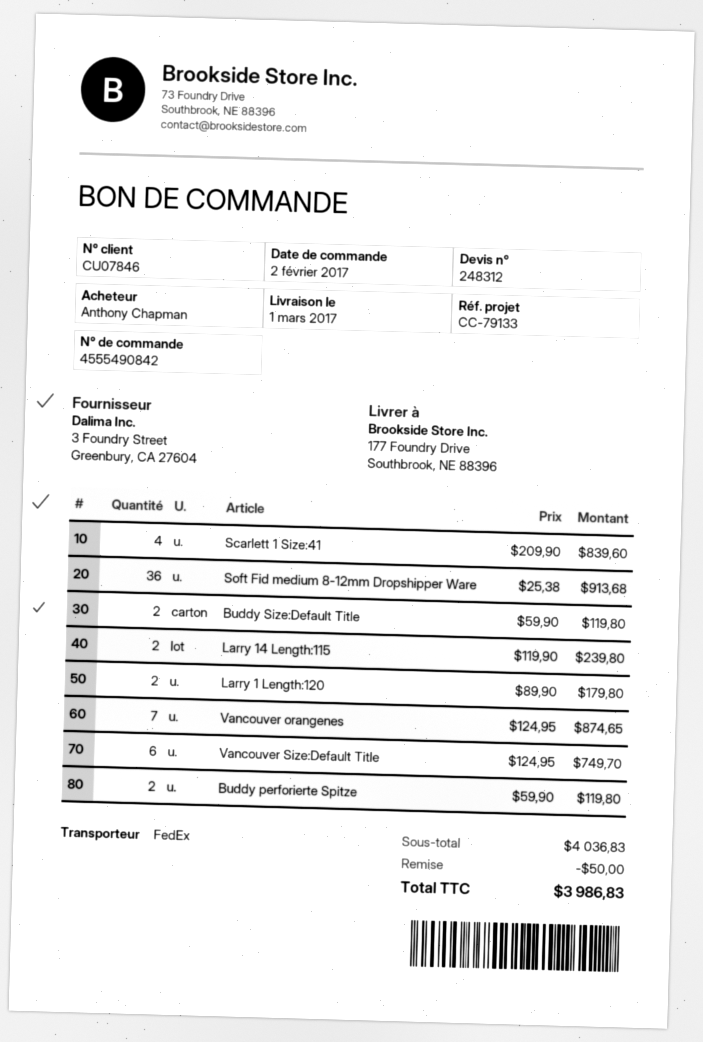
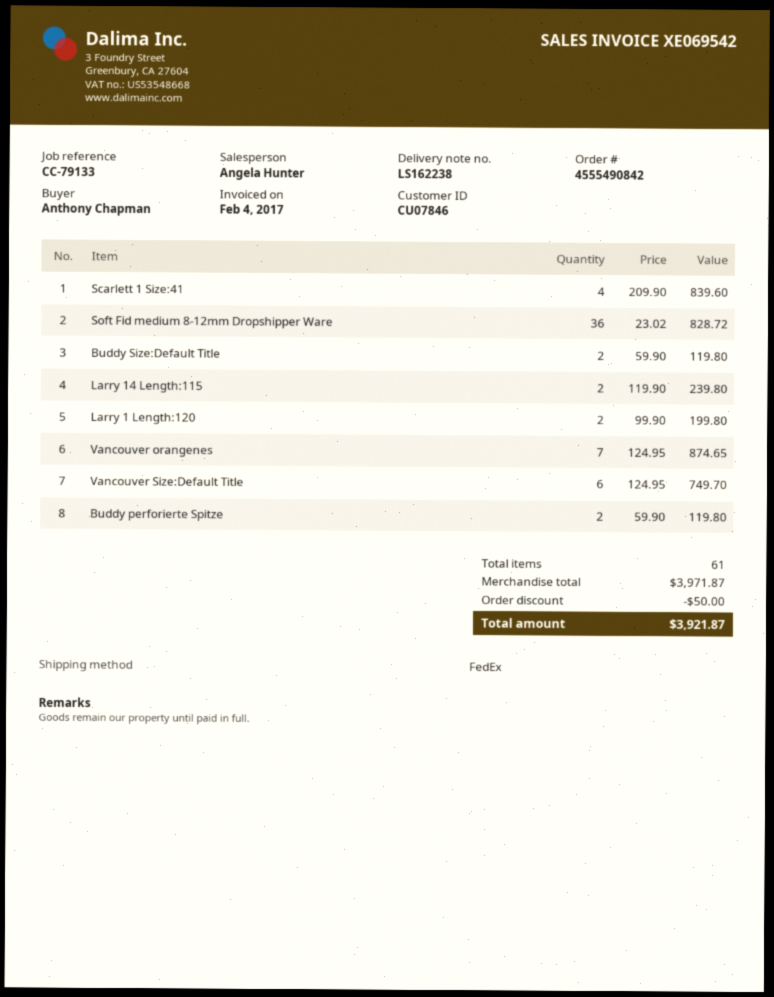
Soft Fid medium 8-12mm Dropshipper Ware: 36 x 25.38 = 913.68 -> 36 x 23.02 = 828.72
Larry 1 Length:120: 2 x 89.90 = 179.80 -> 2 x 99.90 = 199.80
subtotal: 4036.83 -> 3971.87
total: 3986.83 -> 3921.87

